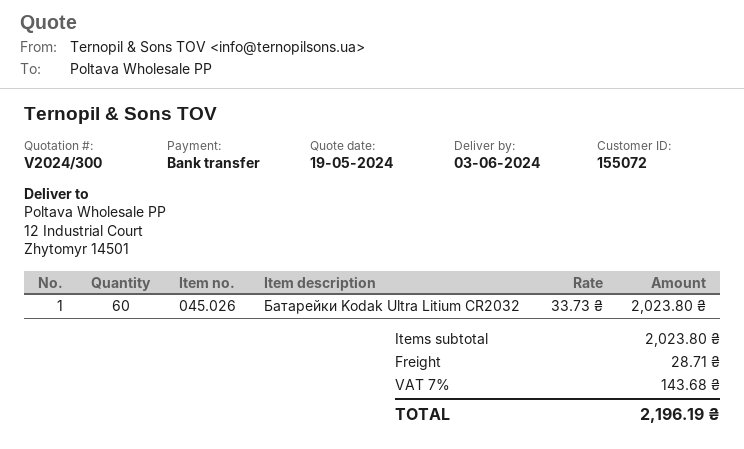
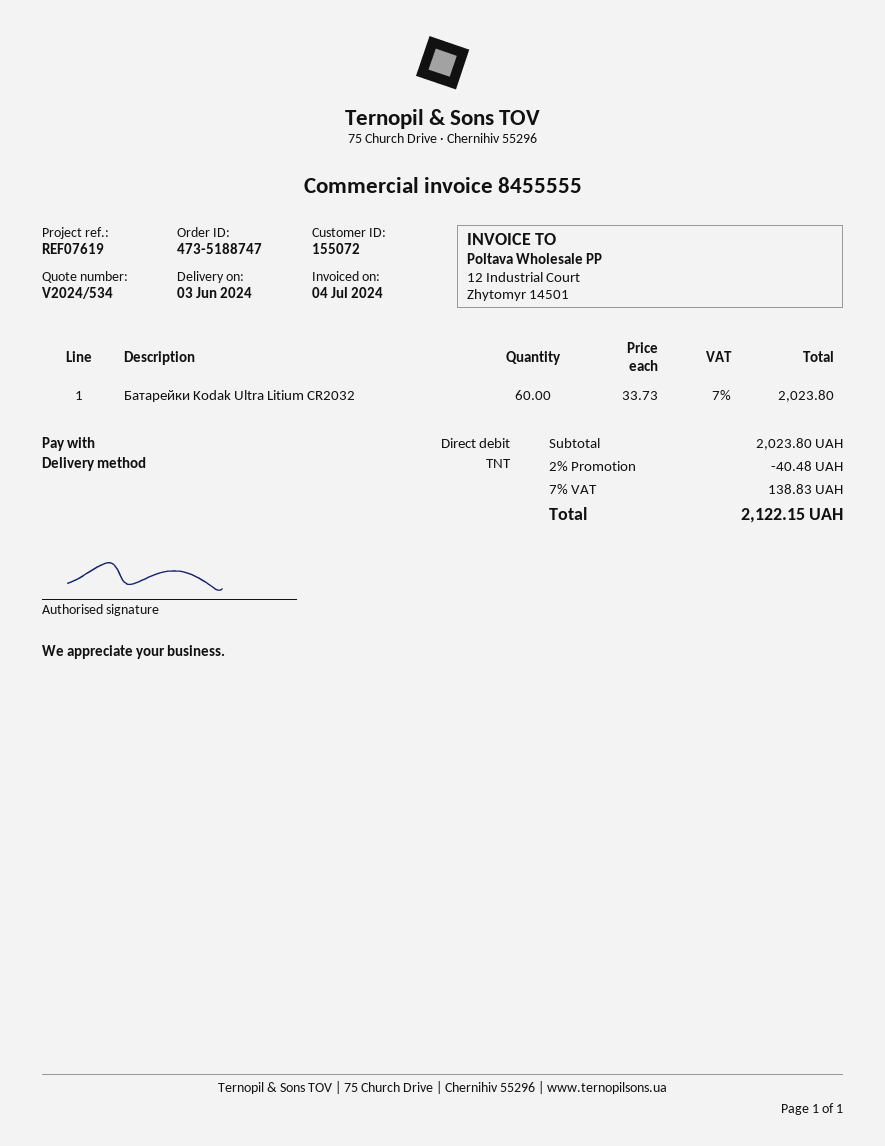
quote number: V2024/300 -> V2024/534
payment method: bank transfer -> direct debit
discount: none -> 2% = 40.48
shipping: 28.71 -> none
tax: 7% = 143.68 -> 7% = 138.83
total: 2196.19 -> 2122.15

